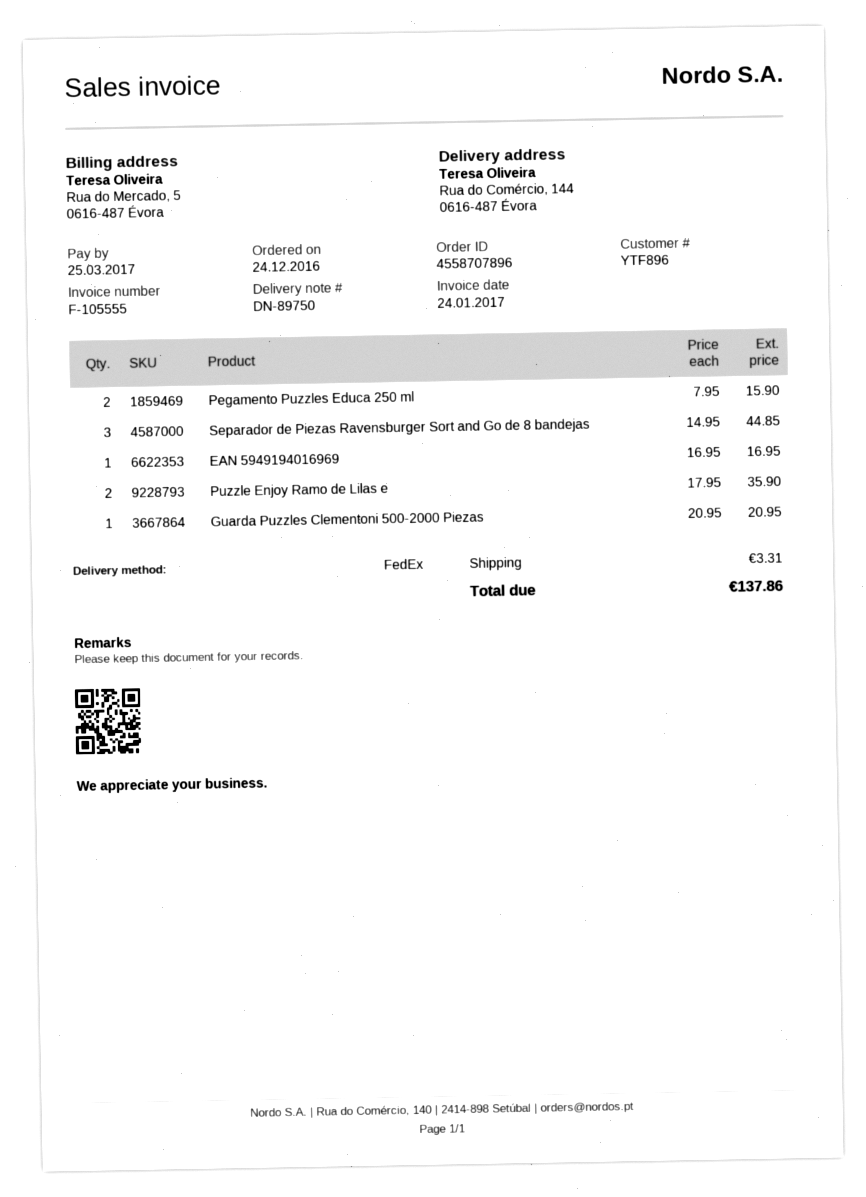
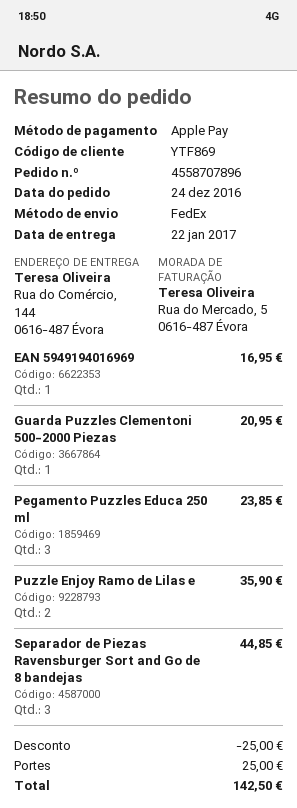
customer number: YTF896 -> YTF869
Pegamento Puzzles Educa 250 ml: 2 for 15.90 -> 3 for 23.85
discount: none -> 25.00
shipping: 3.31 -> 25.00
total: 137.86 -> 142.50

